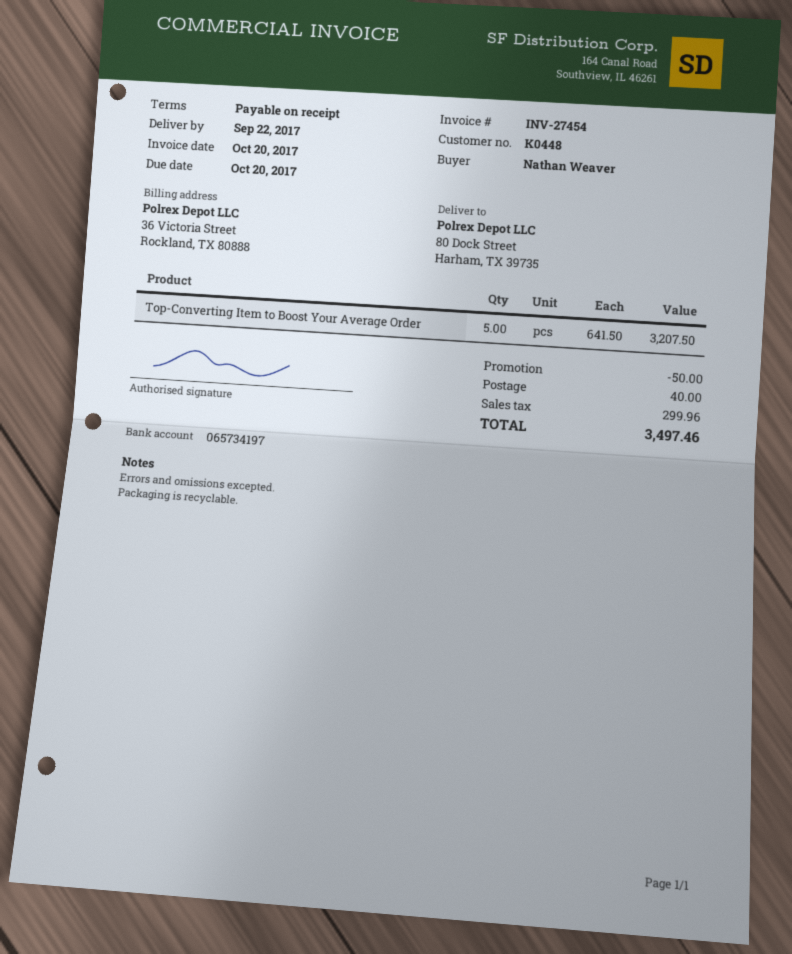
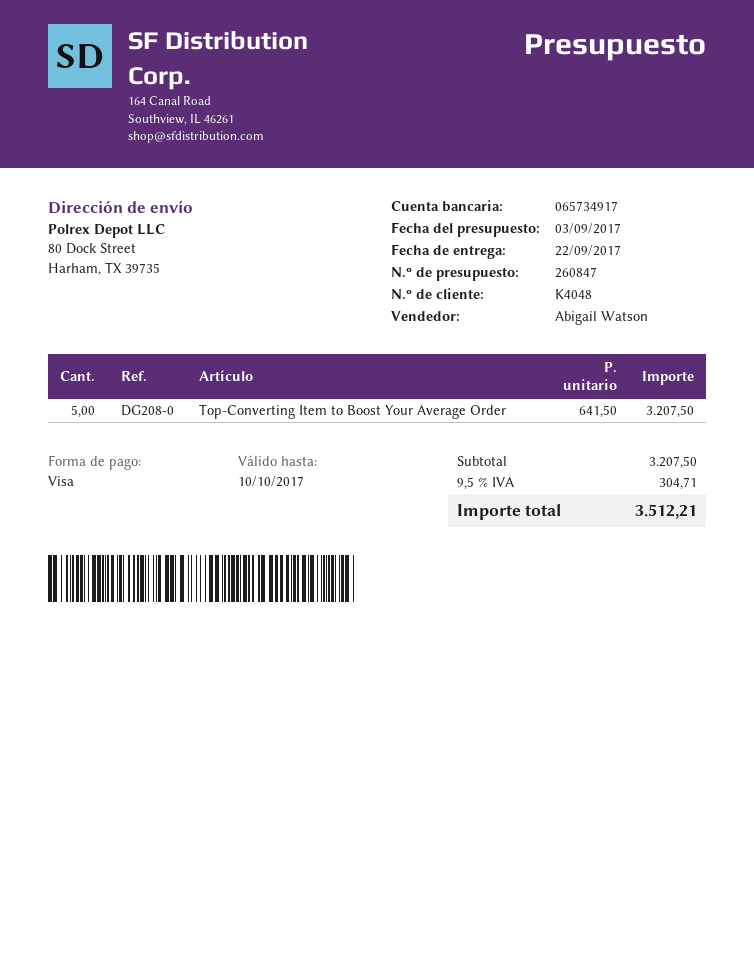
customer number: K0448 -> K4048
bank account: 065734197 -> 065734917
discount: 50.00 -> none
shipping: 40.00 -> none
tax: 299.96 -> 304.71
total: 3497.46 -> 3512.21

